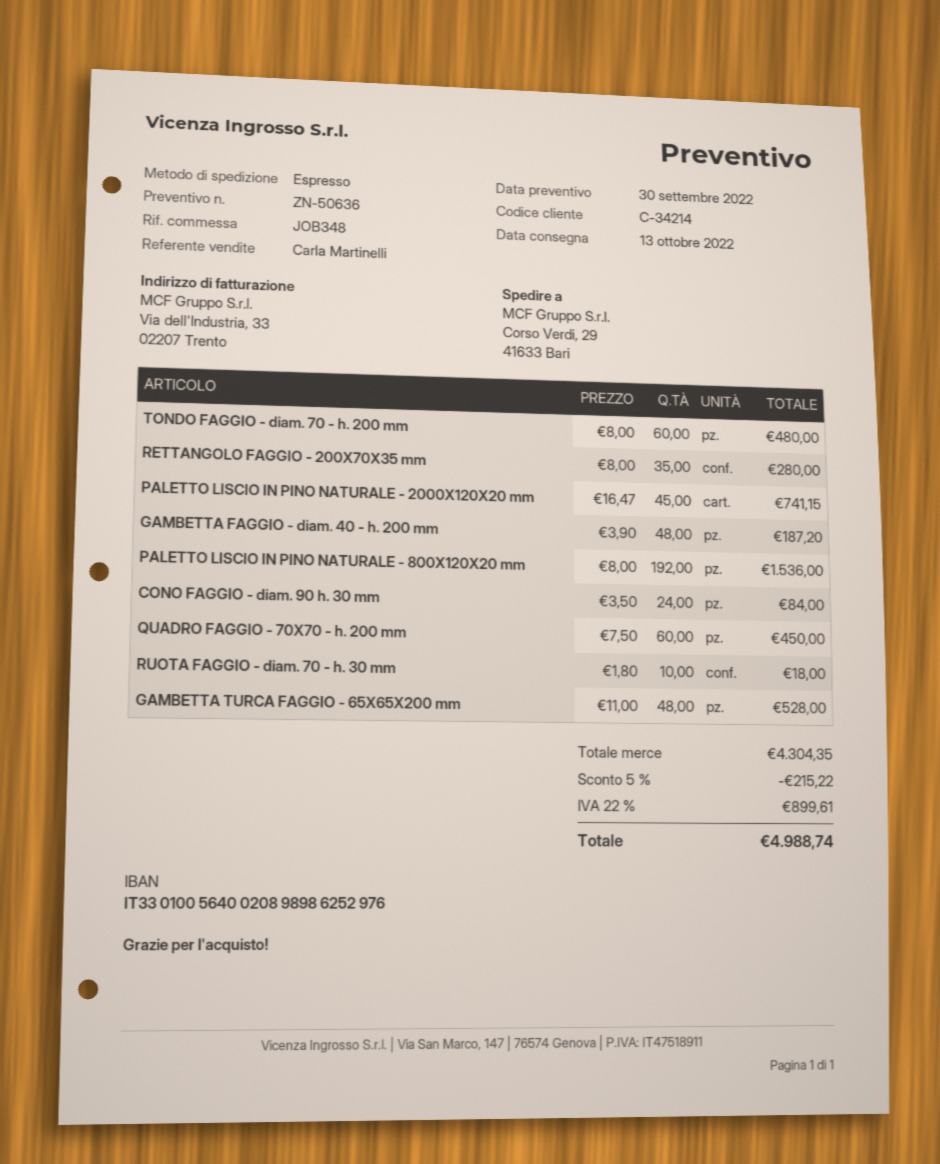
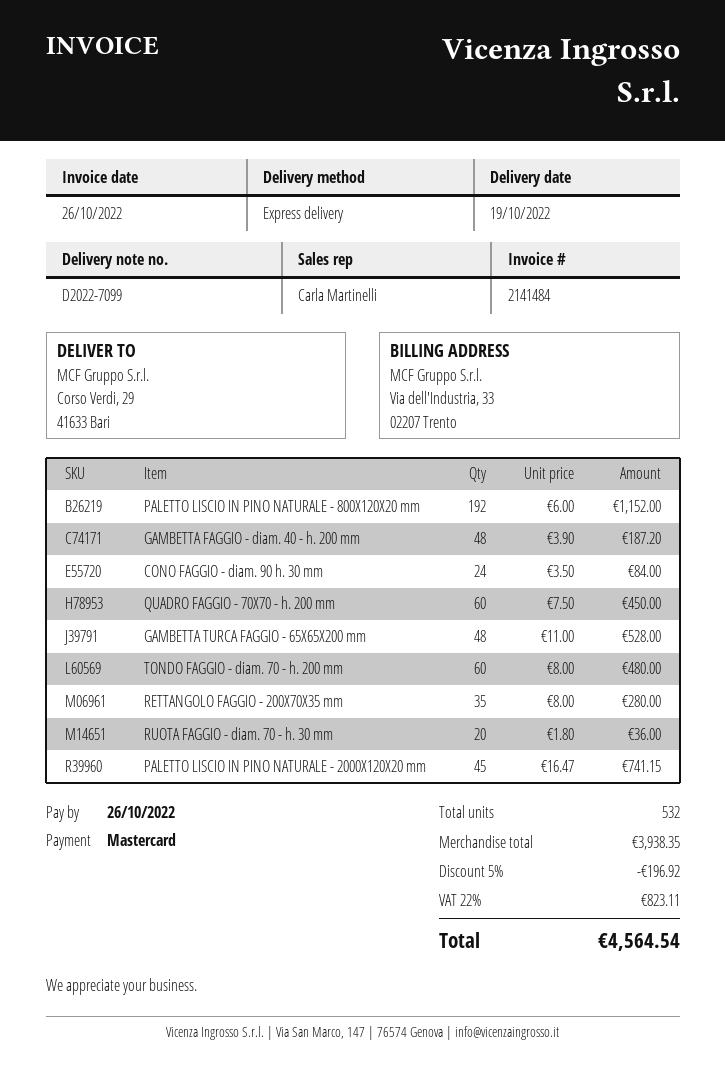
delivery date: 2022-10-13 -> 2022-10-19
PALETTO LISCIO IN PINO NATURALE - 800X120X20 mm: 192 x 8.00 = 1536.00 -> 192 x 6.00 = 1152.00
RUOTA FAGGIO - diam. 70 - h. 30 mm: 10 x 1.80 = 18.00 -> 20 x 1.80 = 36.00
subtotal: 4304.35 -> 3938.35
discount: 5% = 215.22 -> 5% = 196.92
tax: 22% = 899.61 -> 22% = 823.11
total: 4988.74 -> 4564.54

